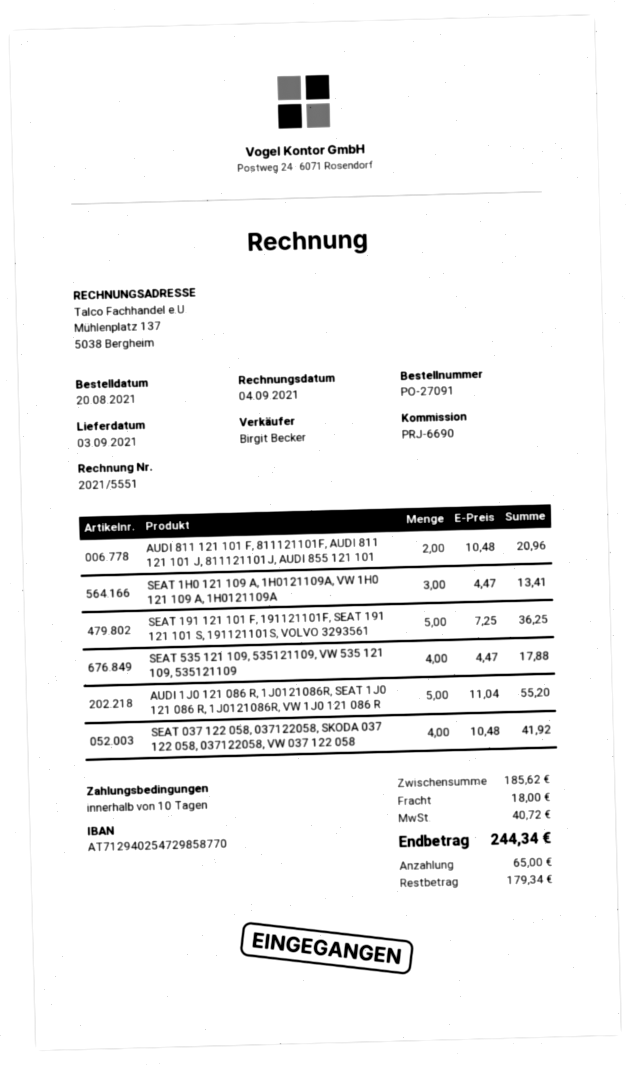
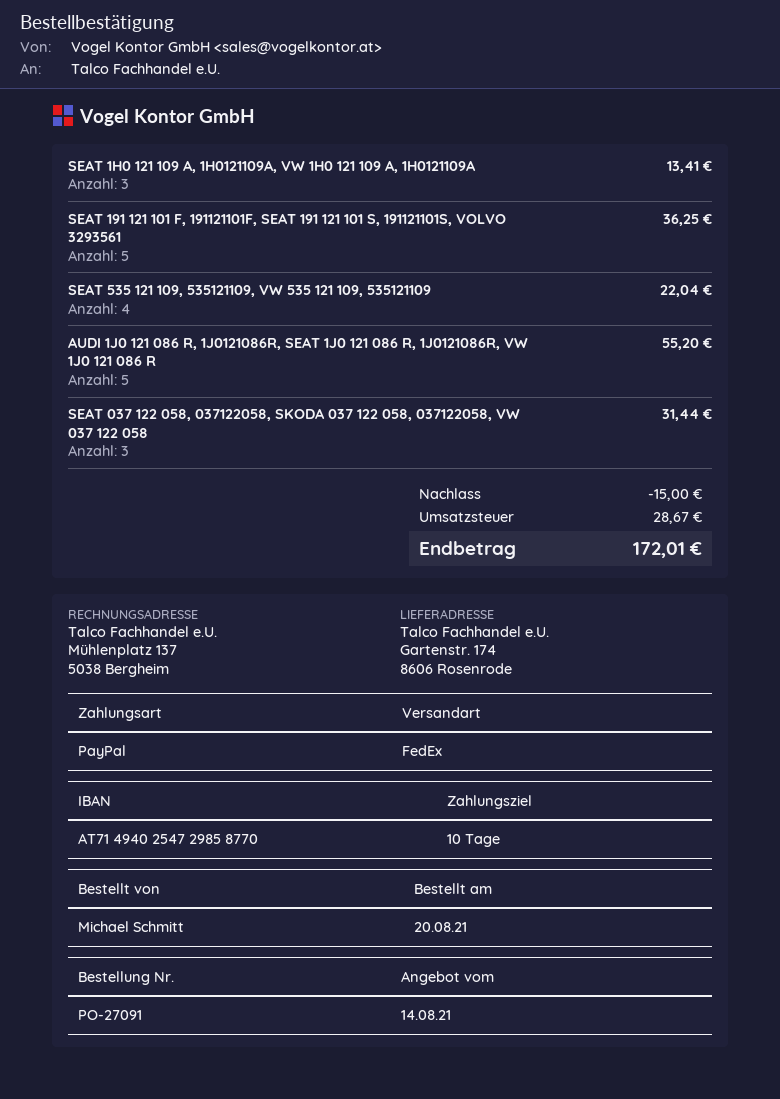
bank account: AT712940254729858770 -> AT714940254729858770
AUDI 811 121 101 F, 811121101F, AUDI 811 121 101 J, 811121101J, AUDI 855 121 101: 2 for 20.96 -> none
SEAT 535 121 109, 535121109, VW 535 121 109, 535121109: 4 for 17.88 -> 4 for 22.04
SEAT 037 122 058, 037122058, SKODA 037 122 058, 037122058, VW 037 122 058: 4 for 41.92 -> 3 for 31.44
discount: none -> 15.00
shipping: 18.00 -> none
tax: 40.72 -> 28.67
total: 244.34 -> 172.01

